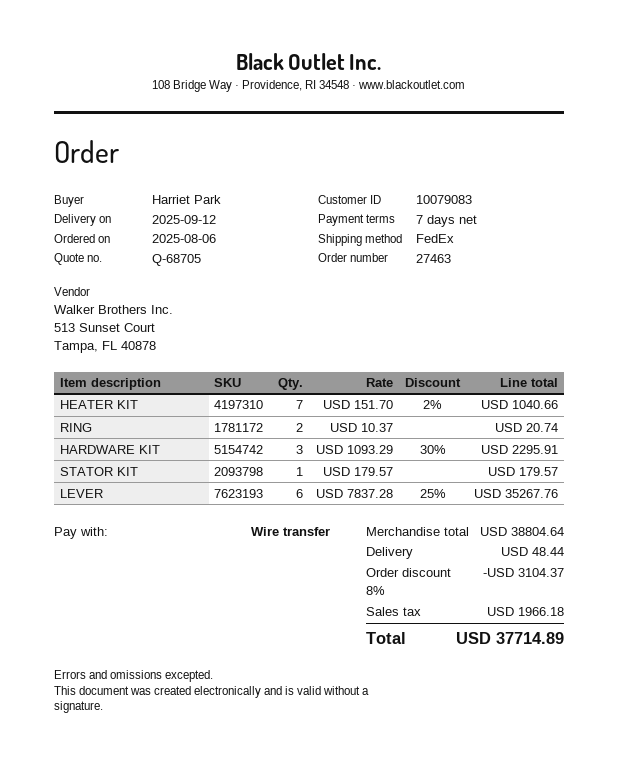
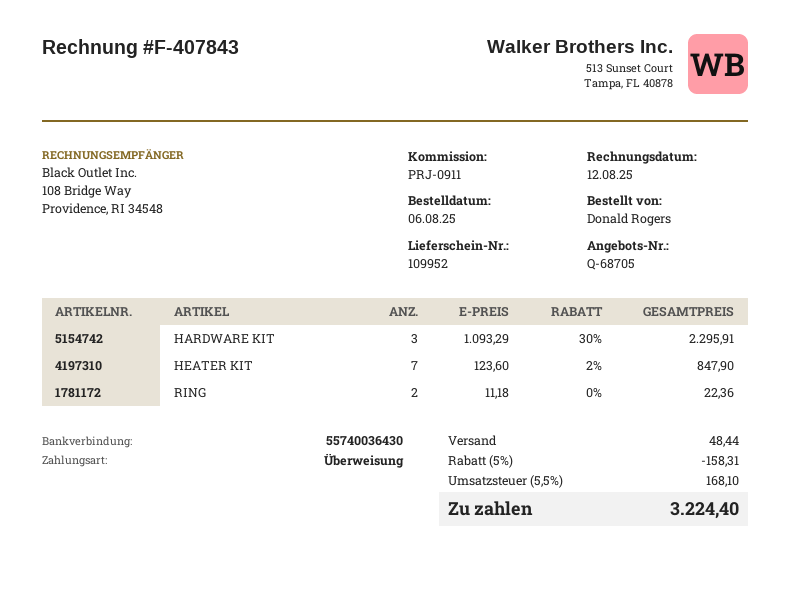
ordered by: Harriet Park -> Donald Rogers
HEATER KIT: 7 x 151.70 - 2% = 1040.66 -> 7 x 123.60 - 2% = 847.90
RING: 2 x 10.37 = 20.74 -> 2 x 11.18 = 22.36
STATOR KIT: 1 x 179.57 = 179.57 -> none
LEVER: 6 x 7837.28 - 25% = 35267.76 -> none
discount: 8% = 3104.37 -> 5% = 158.31
tax: 1966.18 -> 168.10
total: 37714.89 -> 3224.40

